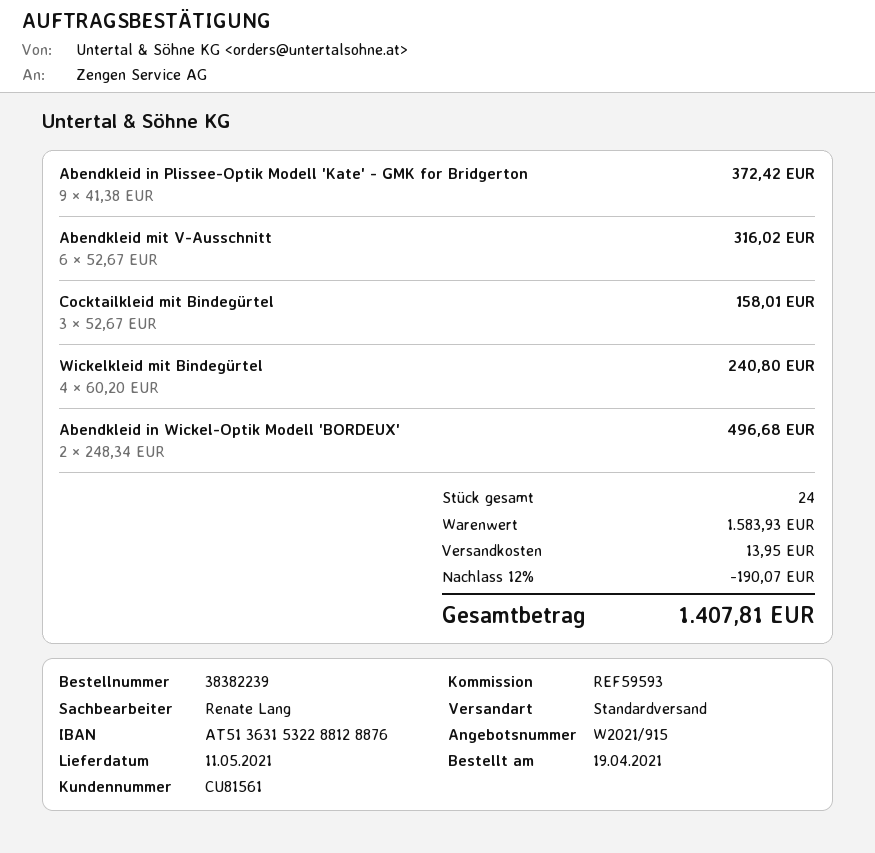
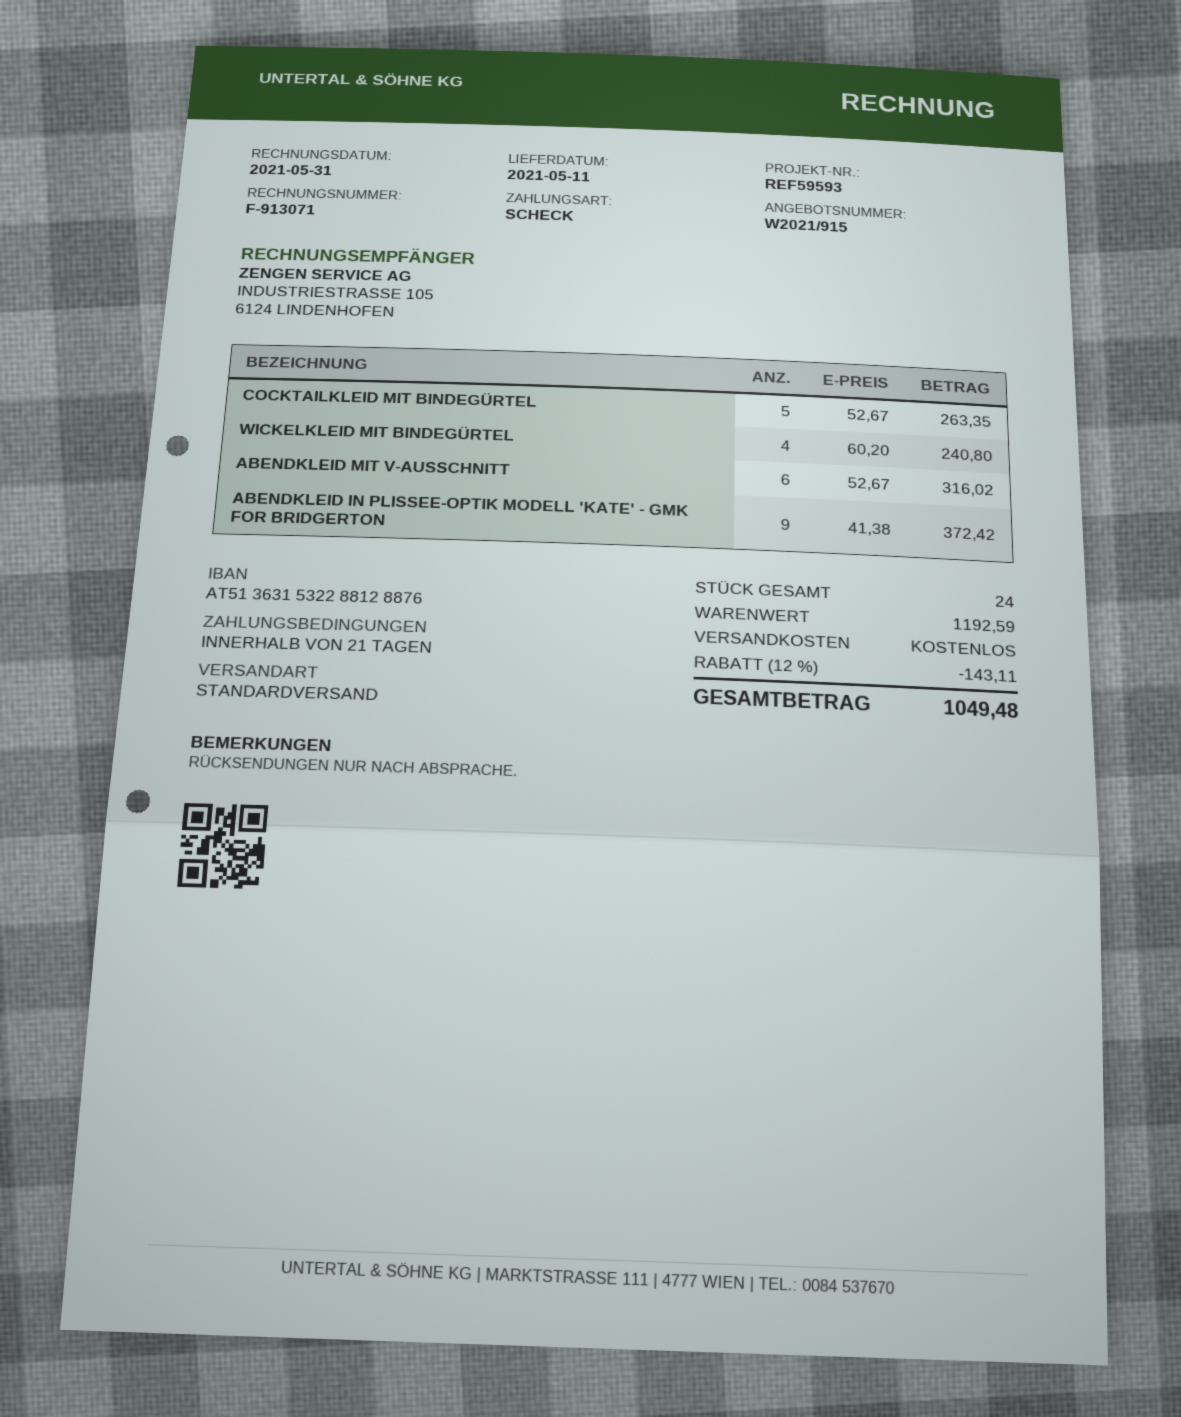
Cocktailkleid mit Bindegürtel: 3 x 52.67 = 158.01 -> 5 x 52.67 = 263.35
Abendkleid in Wickel-Optik Modell 'BORDEUX': 2 x 248.34 = 496.68 -> none
subtotal: 1583.93 -> 1192.59
discount: 12% = 190.07 -> 12% = 143.11
shipping: 13.95 -> 0.00
total: 1407.81 -> 1049.48

